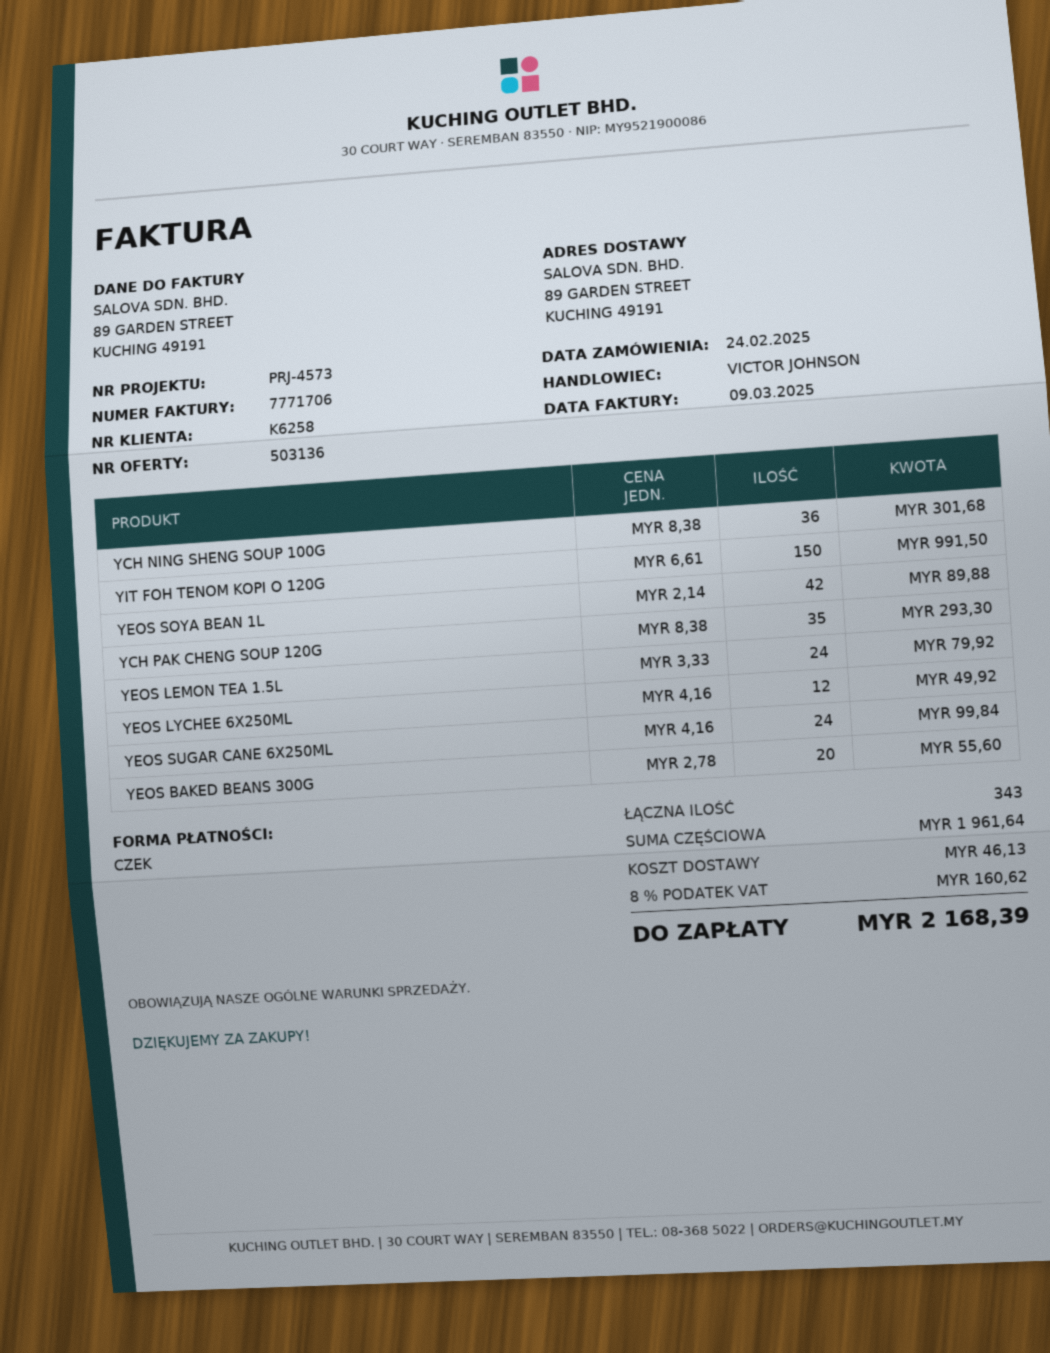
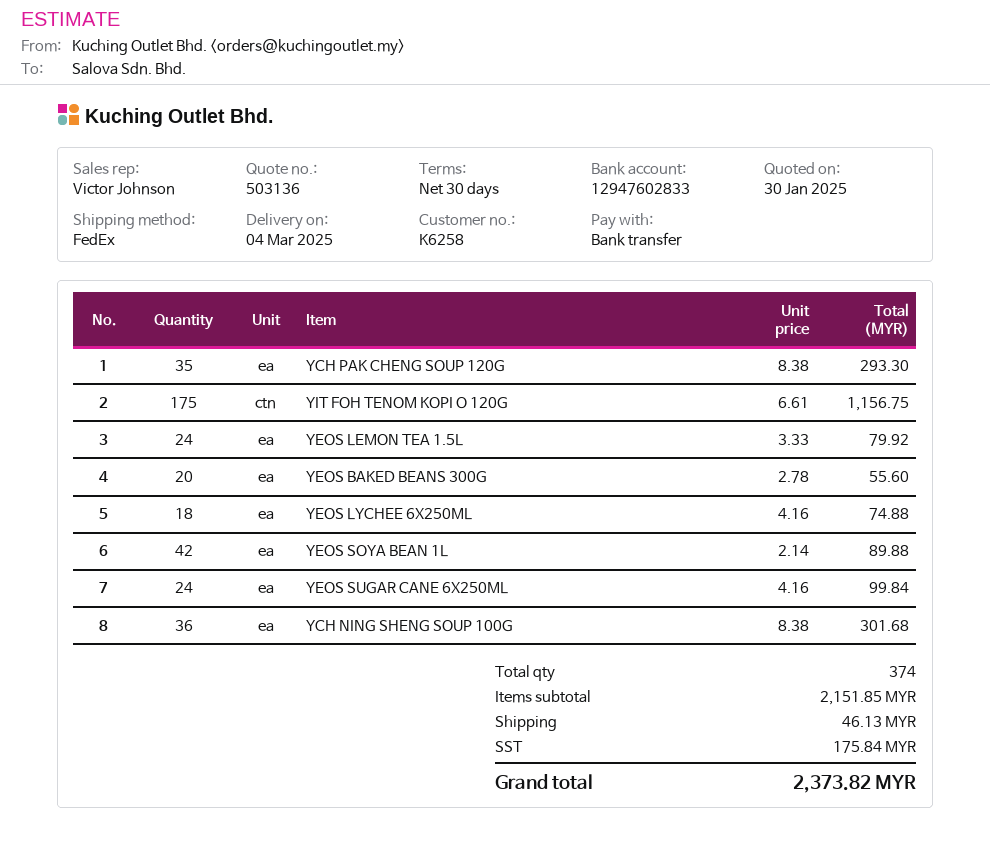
payment method: cheque -> bank transfer
YIT FOH TENOM KOPI O 120G: 150 x 6.61 = 991.50 -> 175 x 6.61 = 1156.75
YEOS LYCHEE 6X250ML: 12 x 4.16 = 49.92 -> 18 x 4.16 = 74.88
total quantity: 343 -> 374
subtotal: 1961.64 -> 2151.85
tax: 160.62 -> 175.84
total: 2168.39 -> 2373.82

